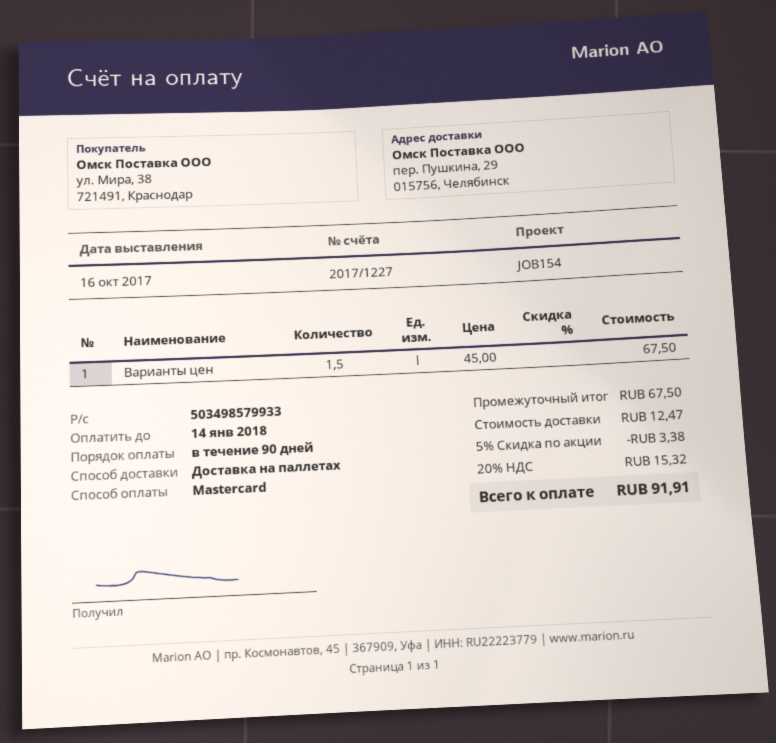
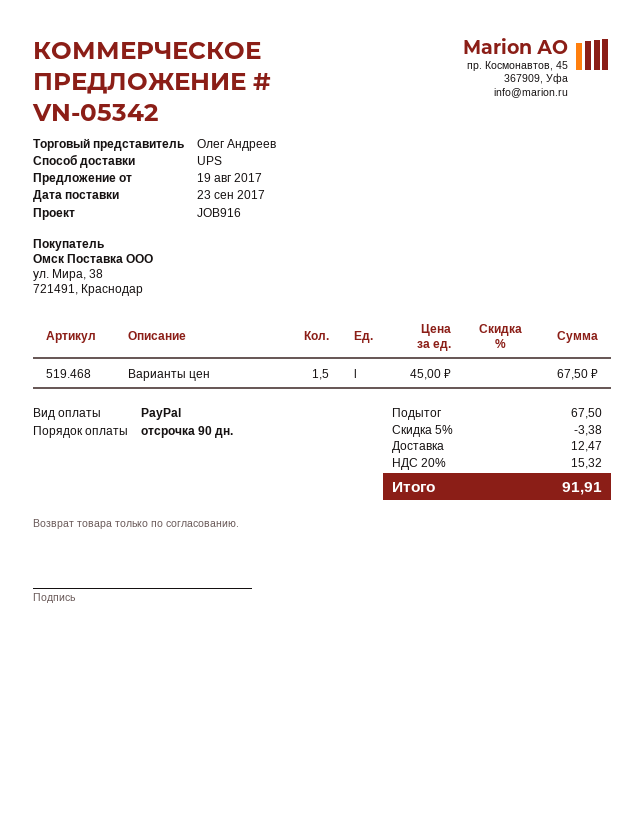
reference: JOB154 -> JOB916
payment method: Mastercard -> PayPal
shipping method: pallet freight -> UPS

